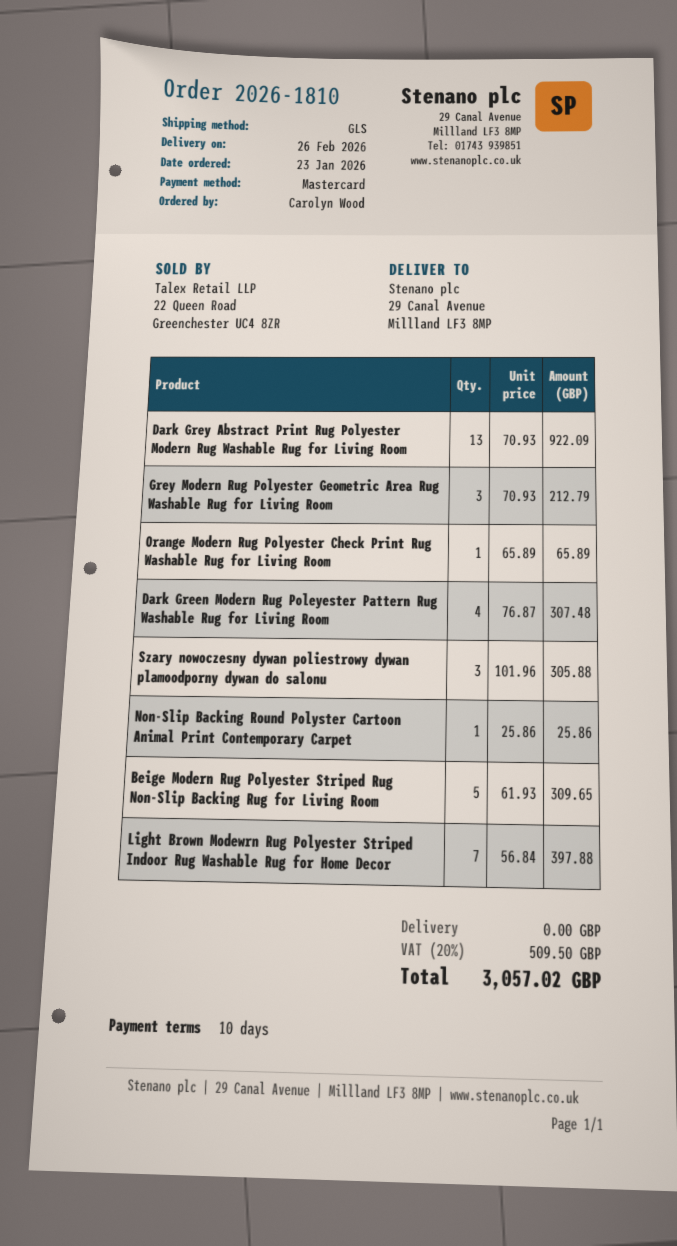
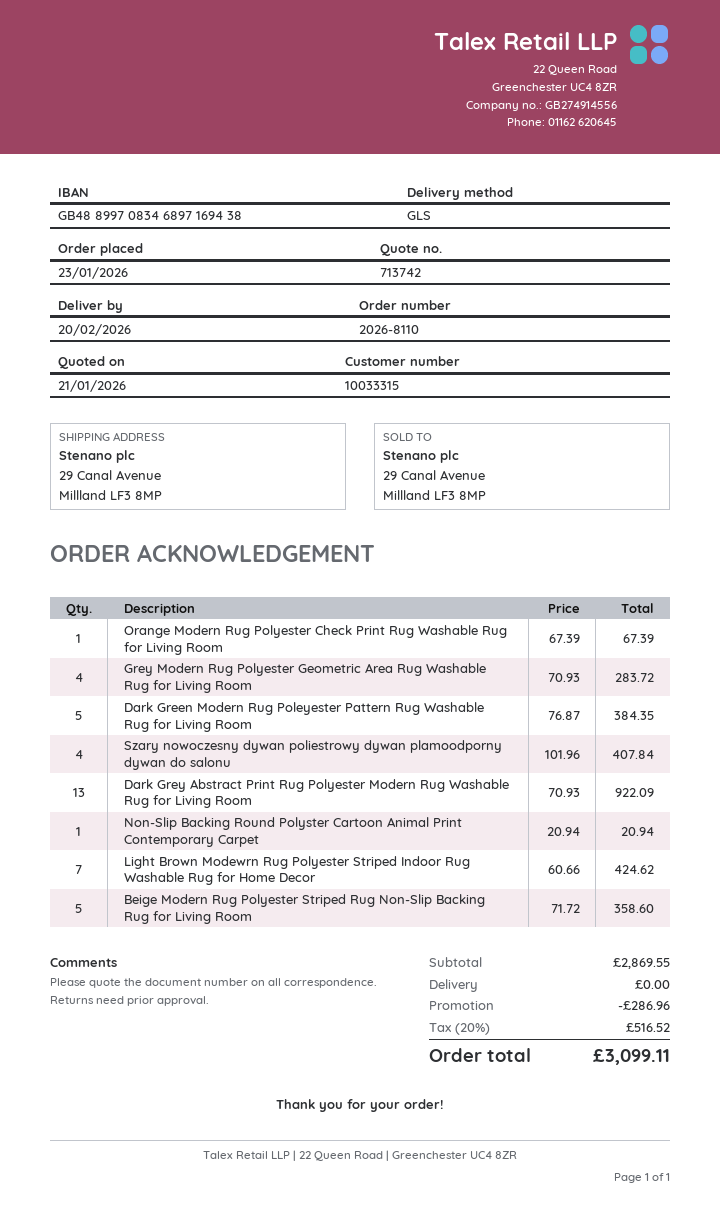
order number: 2026-1810 -> 2026-8110
delivery date: 2026-02-26 -> 2026-02-20
Grey Modern Rug Polyester Geometric Area Rug Washable Rug for Living Room: 3 x 70.93 = 212.79 -> 4 x 70.93 = 283.72
Orange Modern Rug Polyester Check Print Rug Washable Rug for Living Room: 1 x 65.89 = 65.89 -> 1 x 67.39 = 67.39
Dark Green Modern Rug Poleyester Pattern Rug Washable Rug for Living Room: 4 x 76.87 = 307.48 -> 5 x 76.87 = 384.35
Szary nowoczesny dywan poliestrowy dywan plamoodporny dywan do salonu: 3 x 101.96 = 305.88 -> 4 x 101.96 = 407.84
Non-Slip Backing Round Polyster Cartoon Animal Print Contemporary Carpet: 1 x 25.86 = 25.86 -> 1 x 20.94 = 20.94
Beige Modern Rug Polyester Striped Rug Non-Slip Backing Rug for Living Room: 5 x 61.93 = 309.65 -> 5 x 71.72 = 358.60
Light Brown Modewrn Rug Polyester Striped Indoor Rug Washable Rug for Home Decor: 7 x 56.84 = 397.88 -> 7 x 60.66 = 424.62
discount: none -> 286.96
tax: 20% = 509.50 -> 20% = 516.52
total: 3057.02 -> 3099.11

